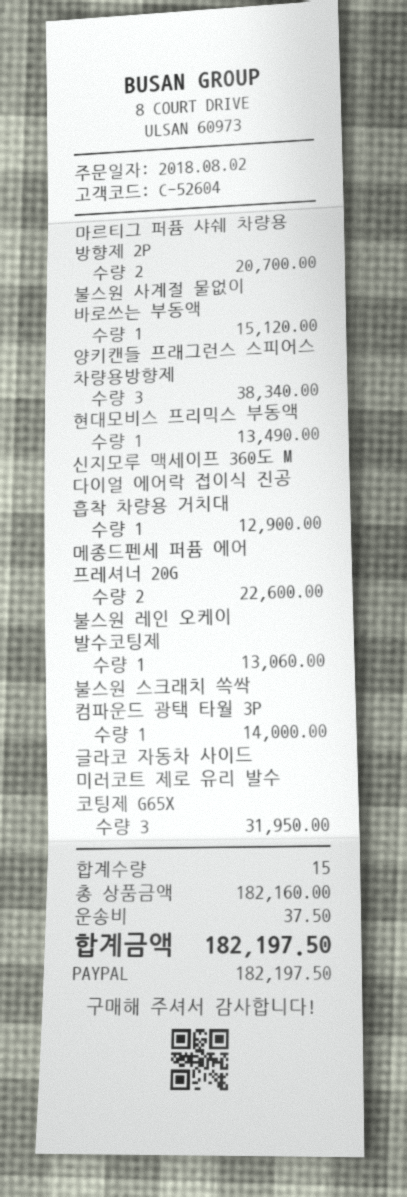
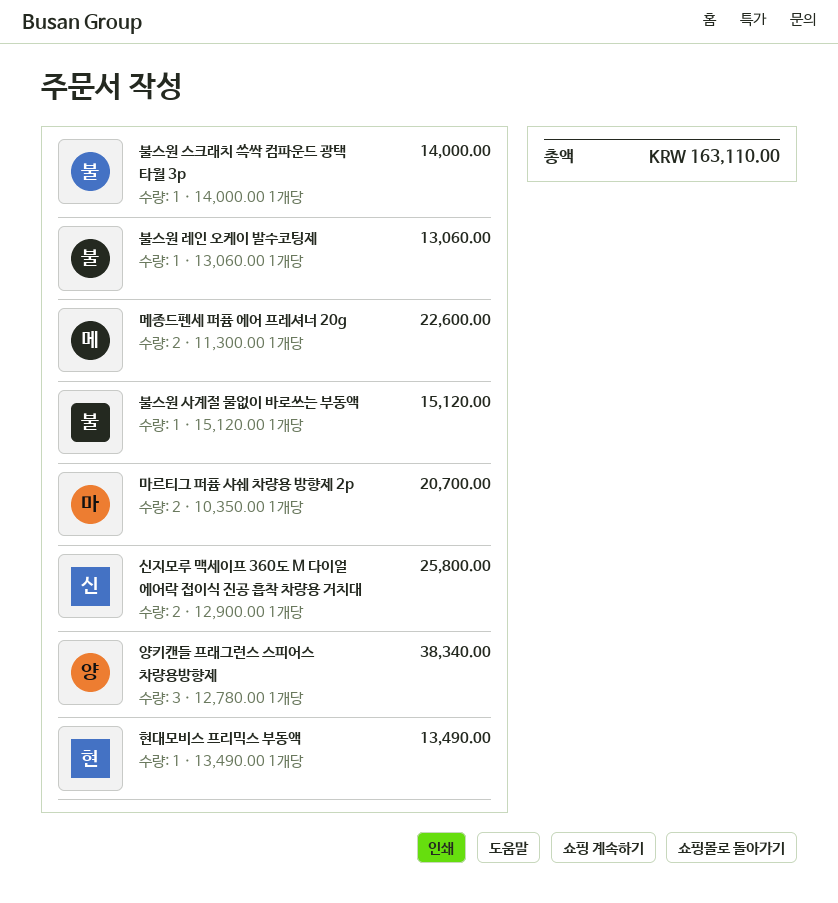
신지모루 맥세이프 360도 M 다이얼 에어락 접이식 진공 흡착 차량용 거치대: 1 for 12900.00 -> 2 for 25800.00
글라코 자동차 사이드 미러코트 제로 유리 발수 코팅제 G65X: 3 for 31950.00 -> none
shipping: 37.50 -> none
total: 182197.50 -> 163110.00

